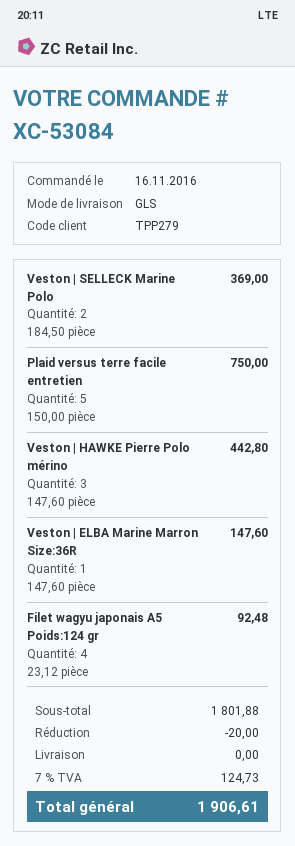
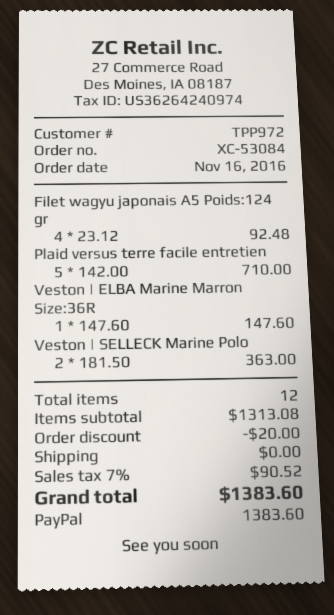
customer number: TPP279 -> TPP972
Veston | SELLECK Marine Polo: 2 x 184.50 = 369.00 -> 2 x 181.50 = 363.00
Plaid versus terre facile entretien: 5 x 150.00 = 750.00 -> 5 x 142.00 = 710.00
Veston | HAWKE Pierre Polo mérino: 3 x 147.60 = 442.80 -> none
subtotal: 1801.88 -> 1313.08
tax: 7% = 124.73 -> 7% = 90.52
total: 1906.61 -> 1383.60

